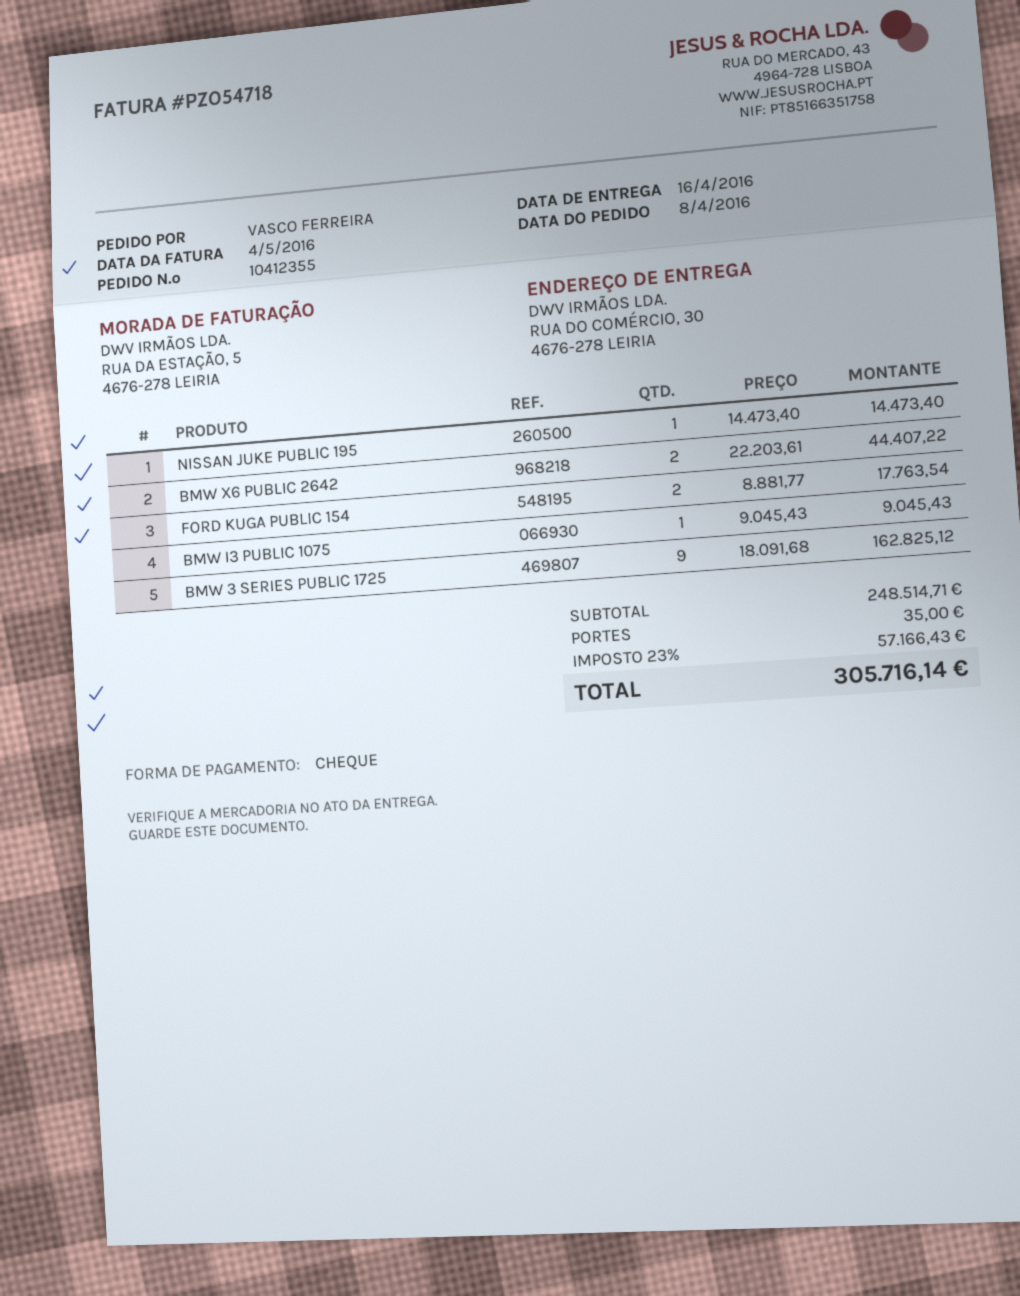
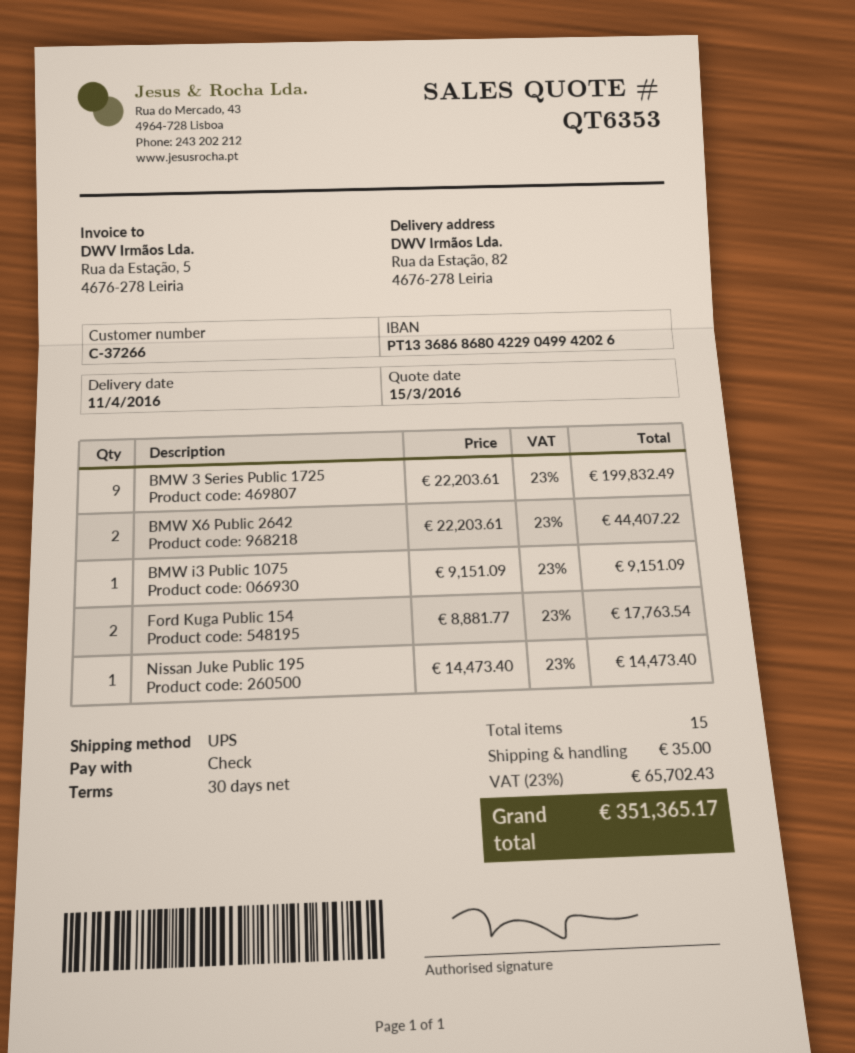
delivery date: 2016-04-16 -> 2016-04-11
ship to: RUA DO COMÉRCIO, 30, 4676-278 LEIRIA -> Rua da Estação, 82, 4676-278 Leiria
BMW I3 PUBLIC 1075: 1 x 9045.43 = 9045.43 -> 1 x 9151.09 = 9151.09
BMW 3 SERIES PUBLIC 1725: 9 x 18091.68 = 162825.12 -> 9 x 22203.61 = 199832.49
tax: 23% = 57166.43 -> 23% = 65702.43
total: 305716.14 -> 351365.17

